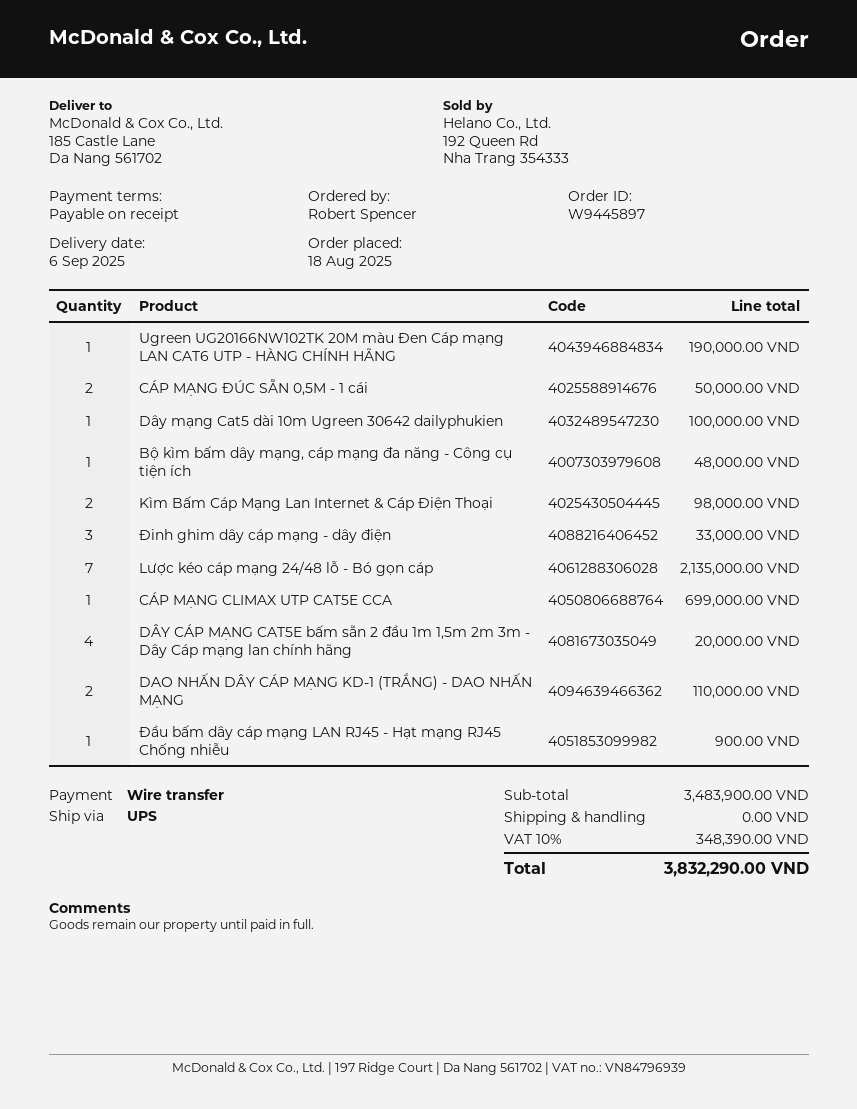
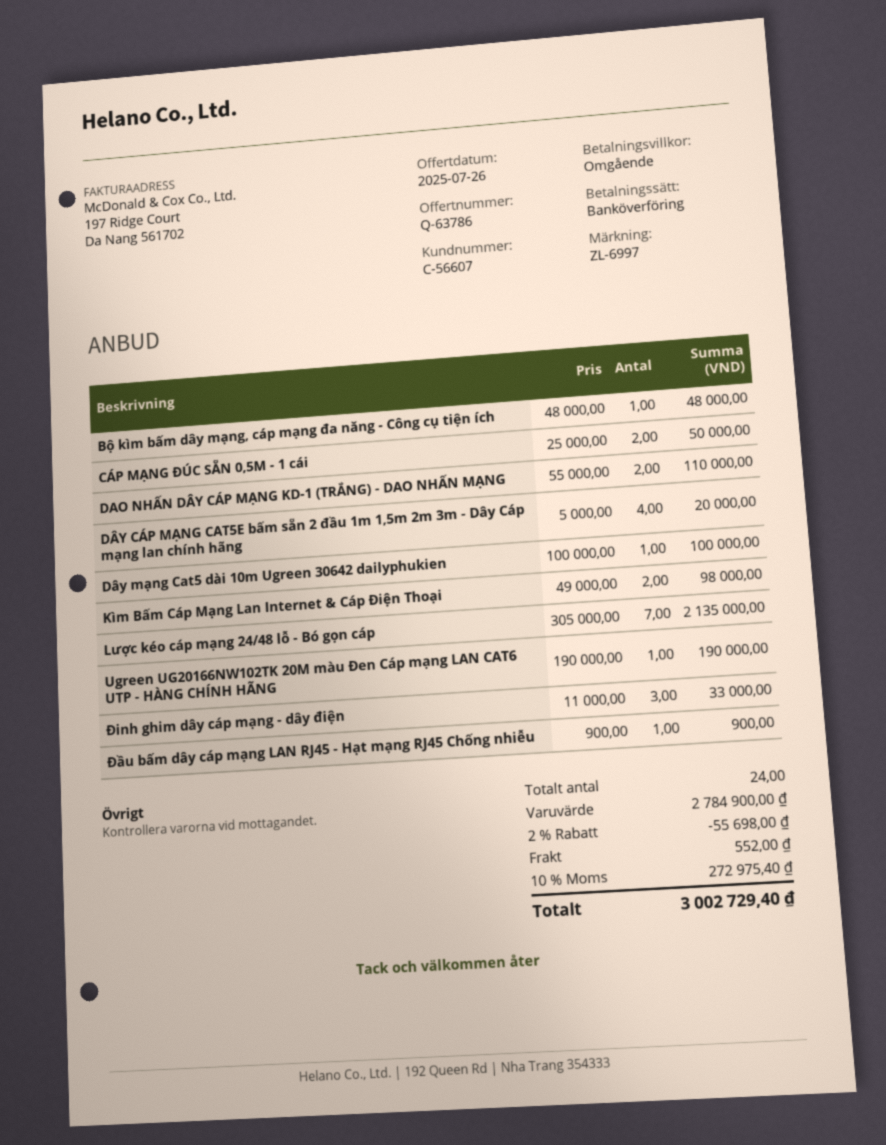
CÁP MẠNG CLIMAX UTP CAT5E CCA: 1 for 699000.00 -> none
subtotal: 3483900.00 -> 2784900.00
discount: none -> 2% = 55698.00
shipping: 0.00 -> 552.00
tax: 10% = 348390.00 -> 10% = 272975.40
total: 3832290.00 -> 3002729.40

